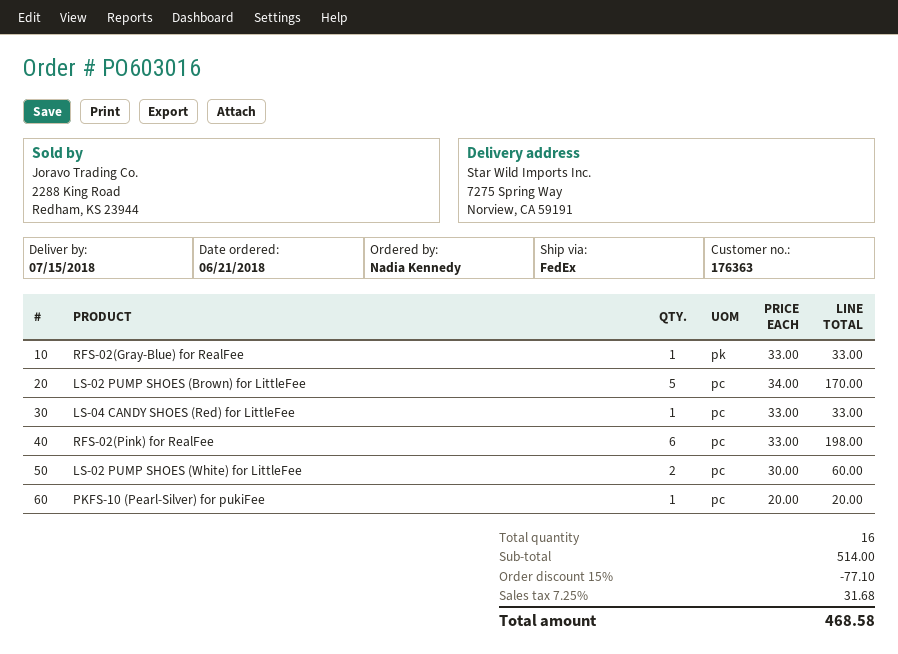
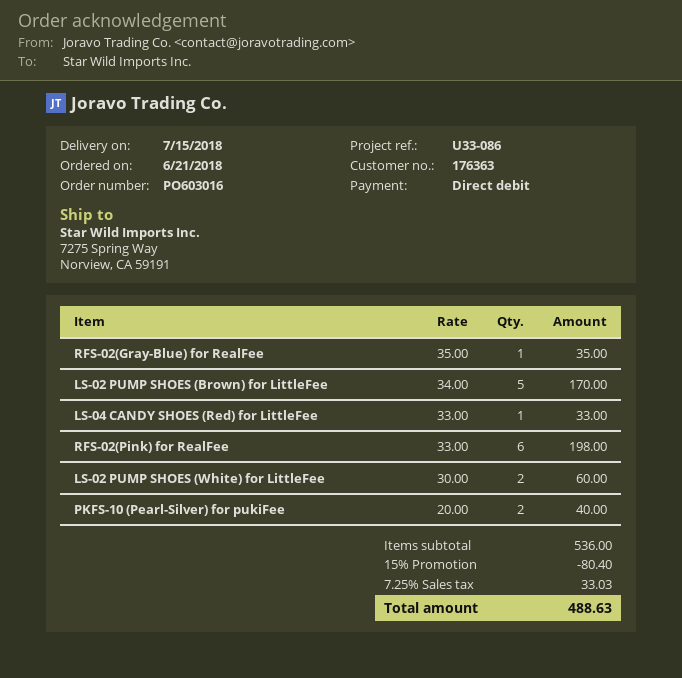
RFS-02(Gray-Blue) for RealFee: 1 x 33.00 = 33.00 -> 1 x 35.00 = 35.00
PKFS-10 (Pearl-Silver) for pukiFee: 1 x 20.00 = 20.00 -> 2 x 20.00 = 40.00
subtotal: 514.00 -> 536.00
discount: 15% = 77.10 -> 15% = 80.40
tax: 7.25% = 31.68 -> 7.25% = 33.03
total: 468.58 -> 488.63

